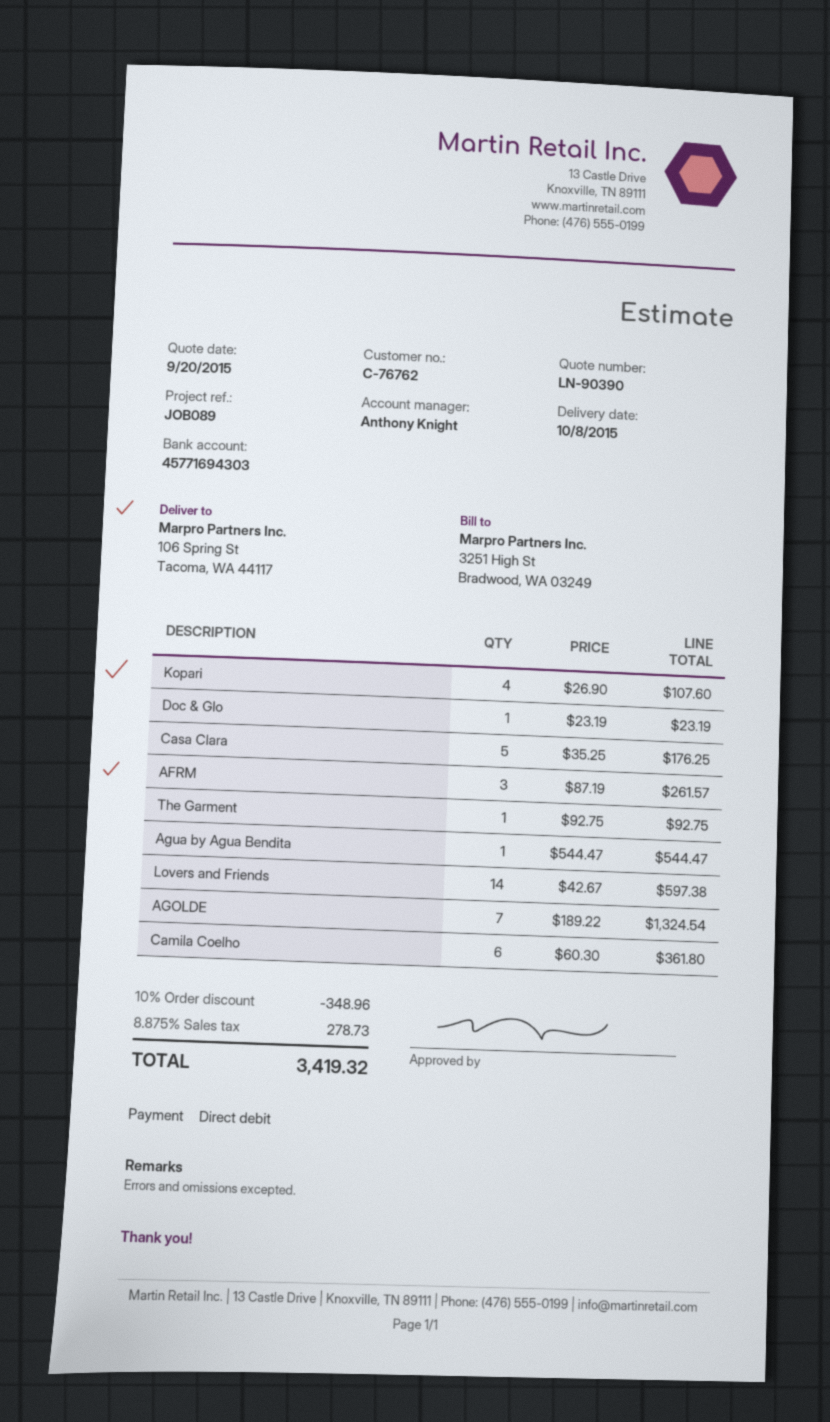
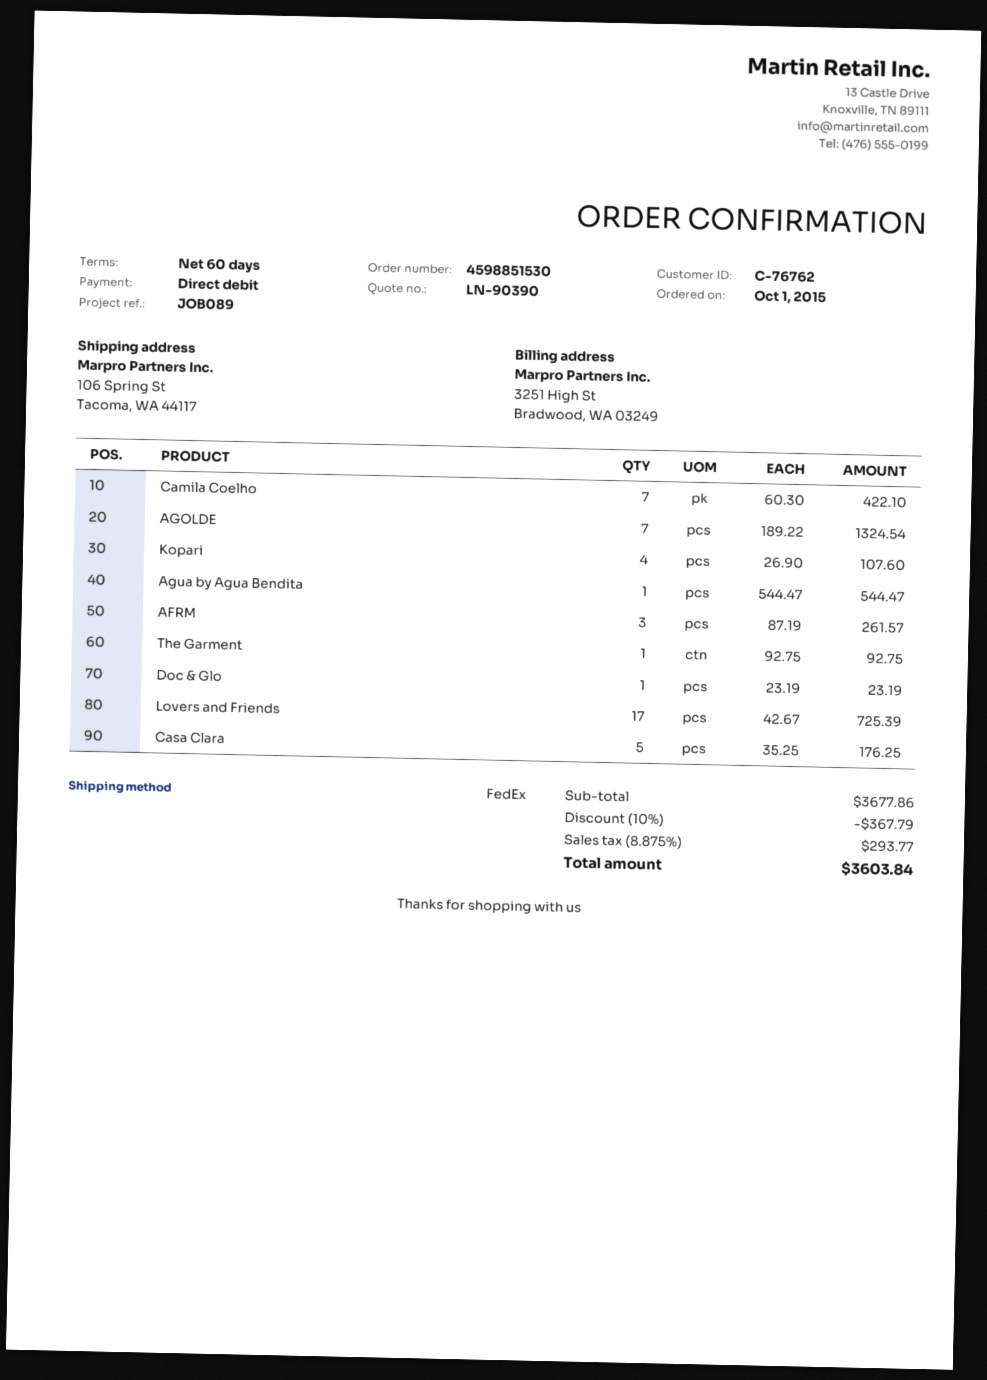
Lovers and Friends: 14 x 42.67 = 597.38 -> 17 x 42.67 = 725.39
Camila Coelho: 6 x 60.30 = 361.80 -> 7 x 60.30 = 422.10
discount: 10% = 348.96 -> 10% = 367.79
tax: 8.875% = 278.73 -> 8.875% = 293.77
total: 3419.32 -> 3603.84

